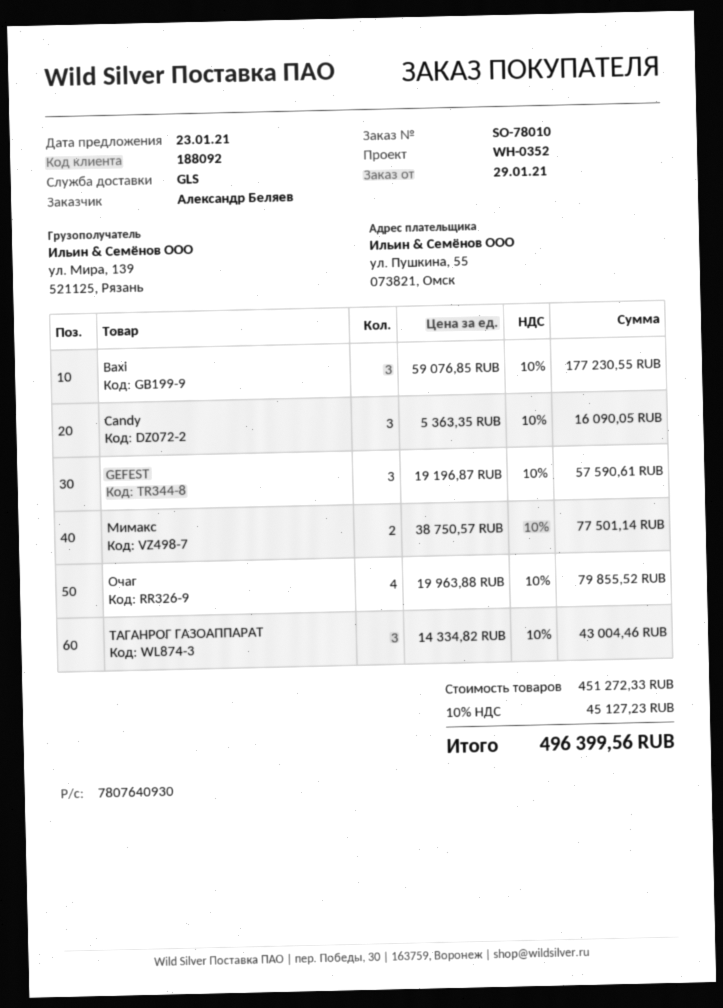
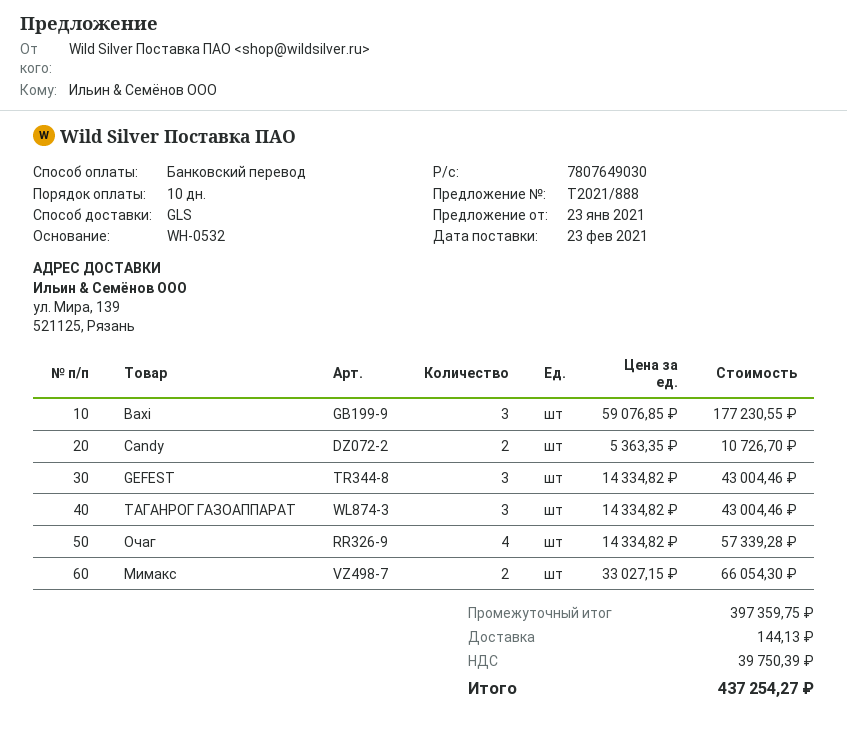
reference: WH-0352 -> WH-0532
bank account: 7807640930 -> 7807649030
Candy: 3 x 5363.35 = 16090.05 -> 2 x 5363.35 = 10726.70
GEFEST: 3 x 19196.87 = 57590.61 -> 3 x 14334.82 = 43004.46
Мимакс: 2 x 38750.57 = 77501.14 -> 2 x 33027.15 = 66054.30
Очаг: 4 x 19963.88 = 79855.52 -> 4 x 14334.82 = 57339.28
subtotal: 451272.33 -> 397359.75
shipping: none -> 144.13
tax: 45127.23 -> 39750.39
total: 496399.56 -> 437254.27

